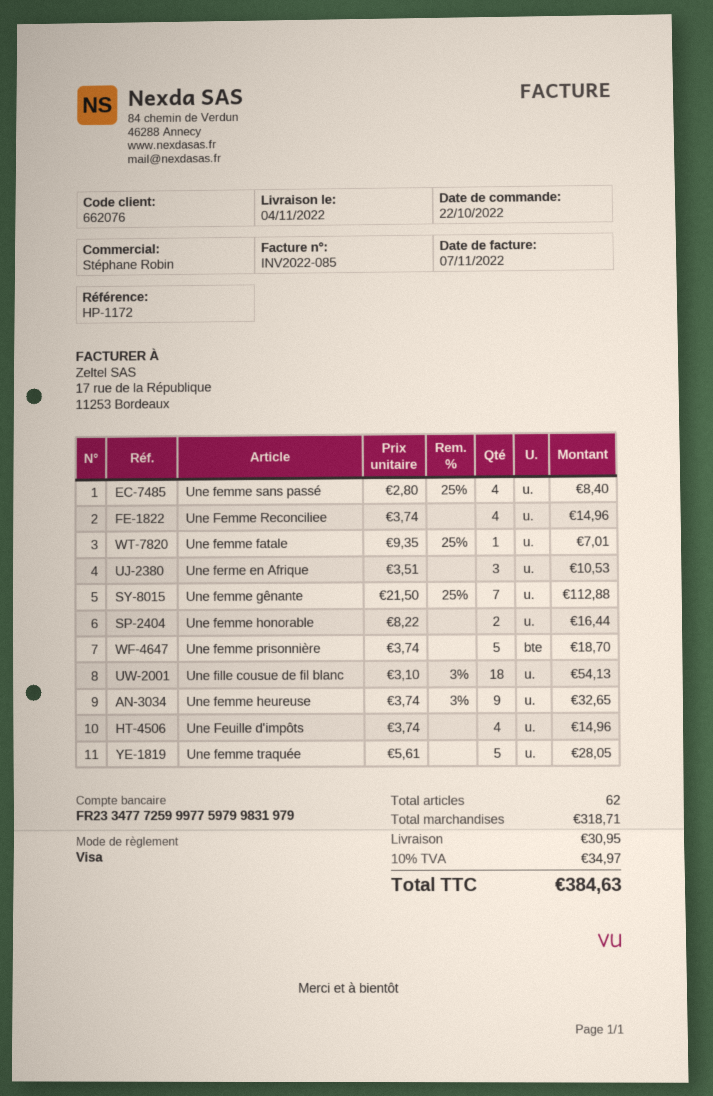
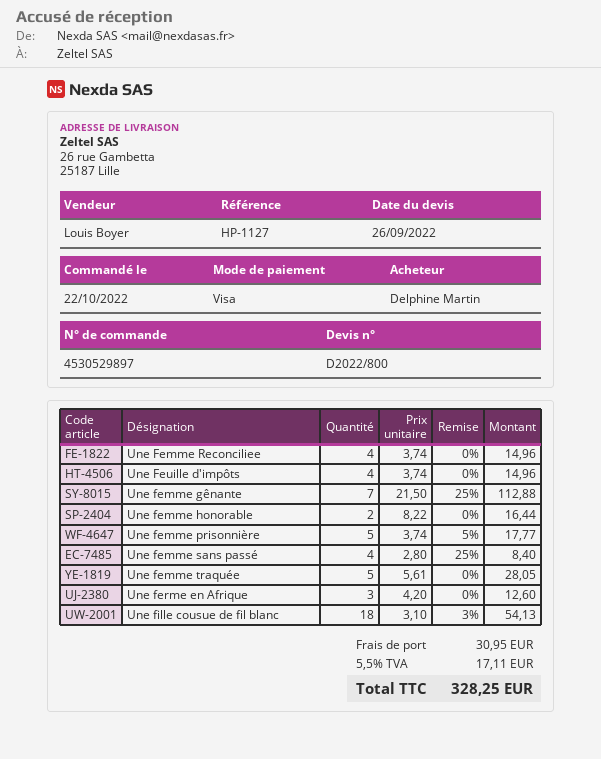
reference: HP-1172 -> HP-1127
sales rep: Stéphane Robin -> Louis Boyer
Une femme fatale: 1 x 9.35 - 25% = 7.01 -> none
Une ferme en Afrique: 3 x 3.51 = 10.53 -> 3 x 4.20 = 12.60
Une femme prisonnière: 5 x 3.74 = 18.70 -> 5 x 3.74 - 5% = 17.77
Une femme heureuse: 9 x 3.74 - 3% = 32.65 -> none
tax: 10% = 34.97 -> 5.5% = 17.11
total: 384.63 -> 328.25

